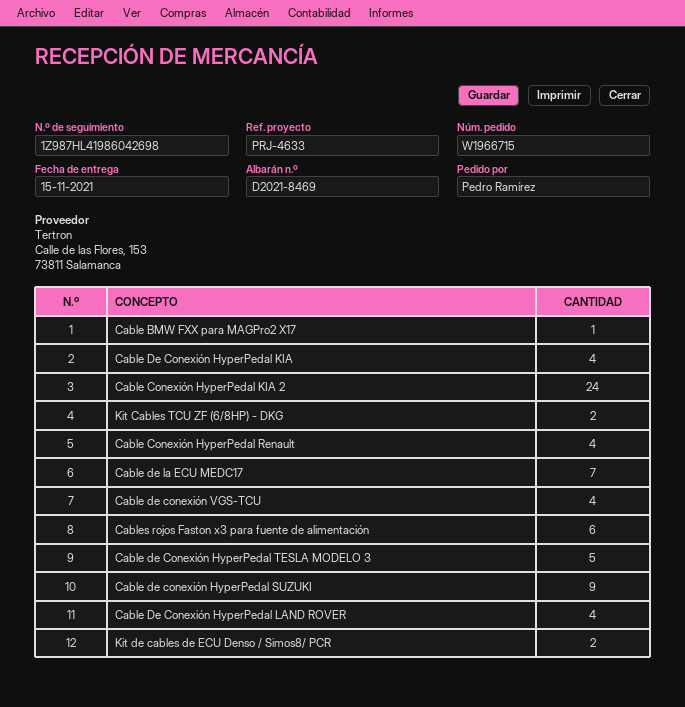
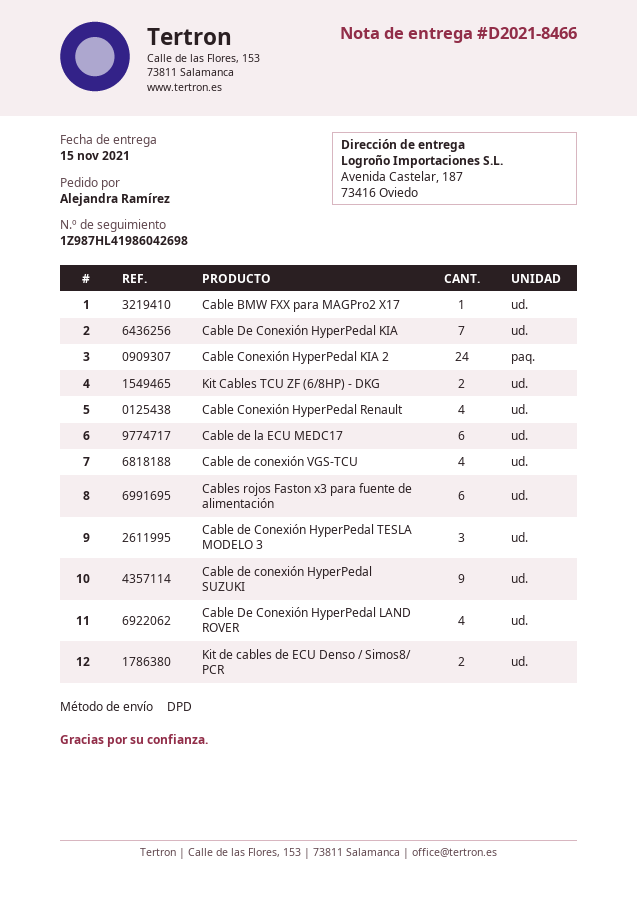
delivery note number: D2021-8469 -> D2021-8466
ordered by: Pedro Ramírez -> Alejandra Ramírez
Cable De Conexión HyperPedal KIA: 4 -> 7
Cable de la ECU MEDC17: 7 -> 6
Cable de Conexión HyperPedal TESLA MODELO 3: 5 -> 3

